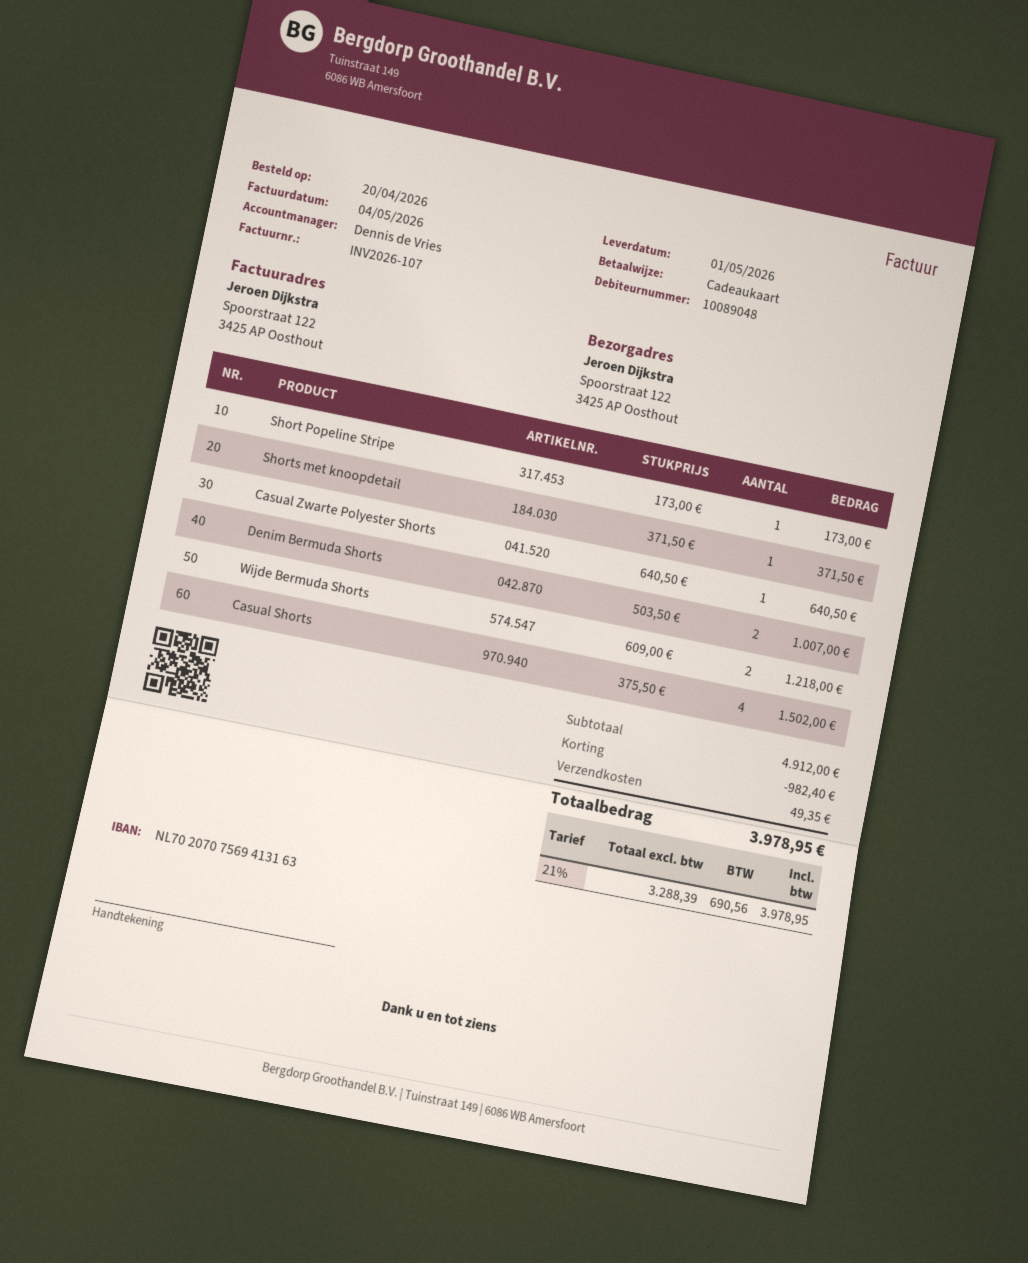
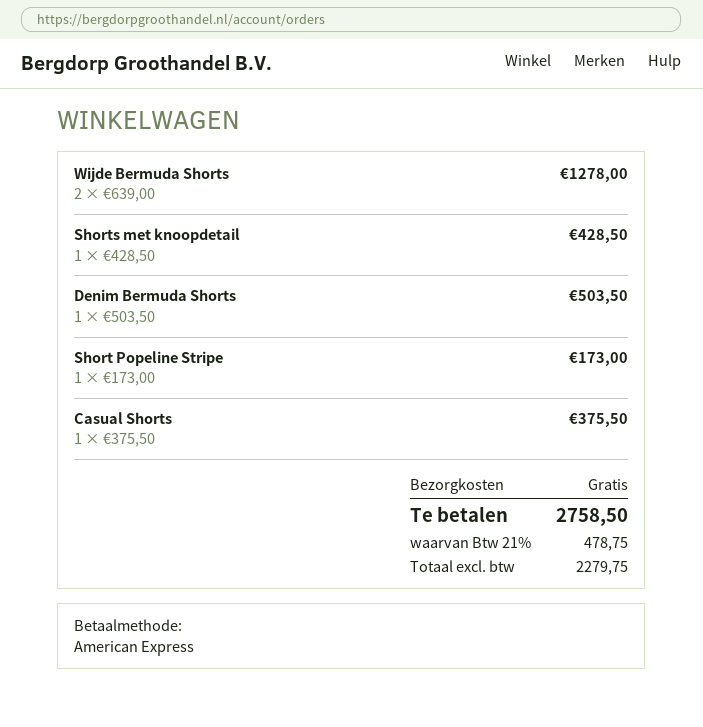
payment method: gift card -> American Express
Shorts met knoopdetail: 1 x 371.50 = 371.50 -> 1 x 428.50 = 428.50
Casual Zwarte Polyester Shorts: 1 x 640.50 = 640.50 -> none
Denim Bermuda Shorts: 2 x 503.50 = 1007.00 -> 1 x 503.50 = 503.50
Wijde Bermuda Shorts: 2 x 609.00 = 1218.00 -> 2 x 639.00 = 1278.00
Casual Shorts: 4 x 375.50 = 1502.00 -> 1 x 375.50 = 375.50
discount: 982.40 -> none
shipping: 49.35 -> 0.00
net: 3288.39 -> 2279.75
tax: 21% = 690.56 -> 21% = 478.75
total: 3978.95 -> 2758.50

